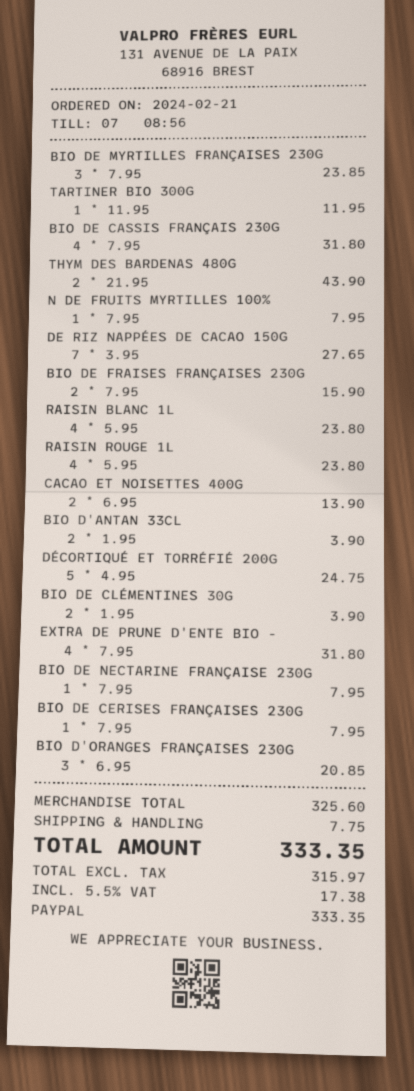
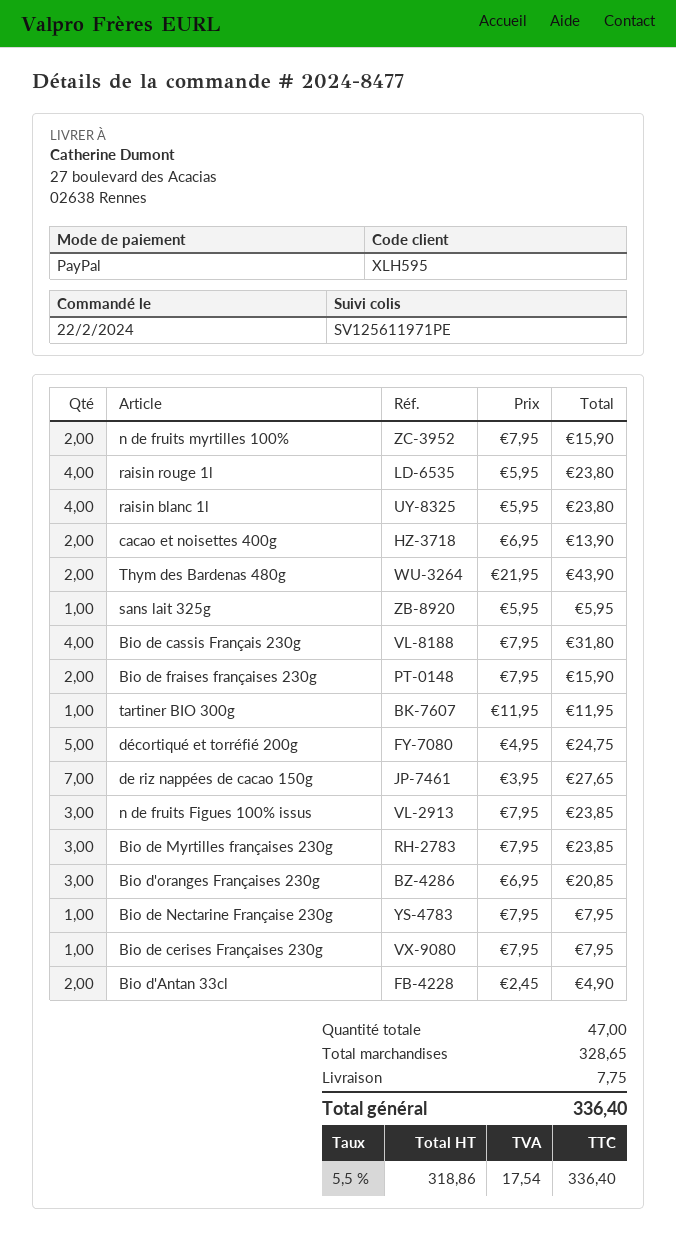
order date: 2024-02-21 -> 2024-02-22
N DE FRUITS MYRTILLES 100%: 1 x 7.95 = 7.95 -> 2 x 7.95 = 15.90
BIO D'ANTAN 33CL: 2 x 1.95 = 3.90 -> 2 x 2.45 = 4.90
BIO DE CLÉMENTINES 30G: 2 x 1.95 = 3.90 -> none
EXTRA DE PRUNE D'ENTE BIO -: 4 x 7.95 = 31.80 -> none
sans lait 325g: none -> 1 x 5.95 = 5.95
n de fruits Figues 100% issus: none -> 3 x 7.95 = 23.85
subtotal: 325.60 -> 328.65
net: 315.97 -> 318.86
tax: 5.5% = 17.38 -> 5.5% = 17.54
total: 333.35 -> 336.40

